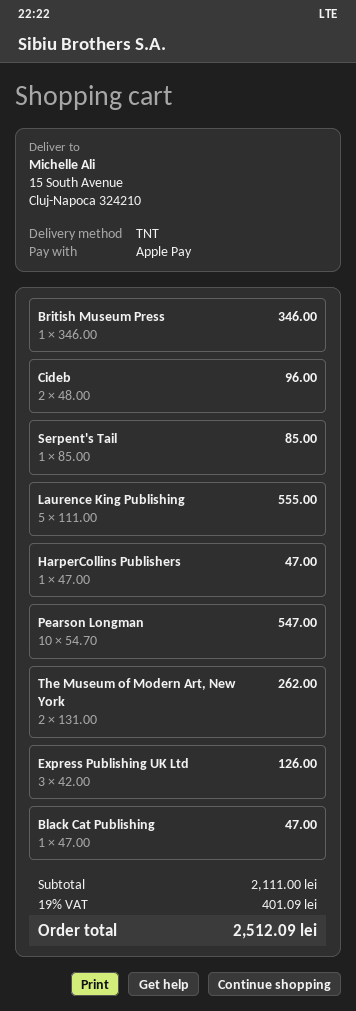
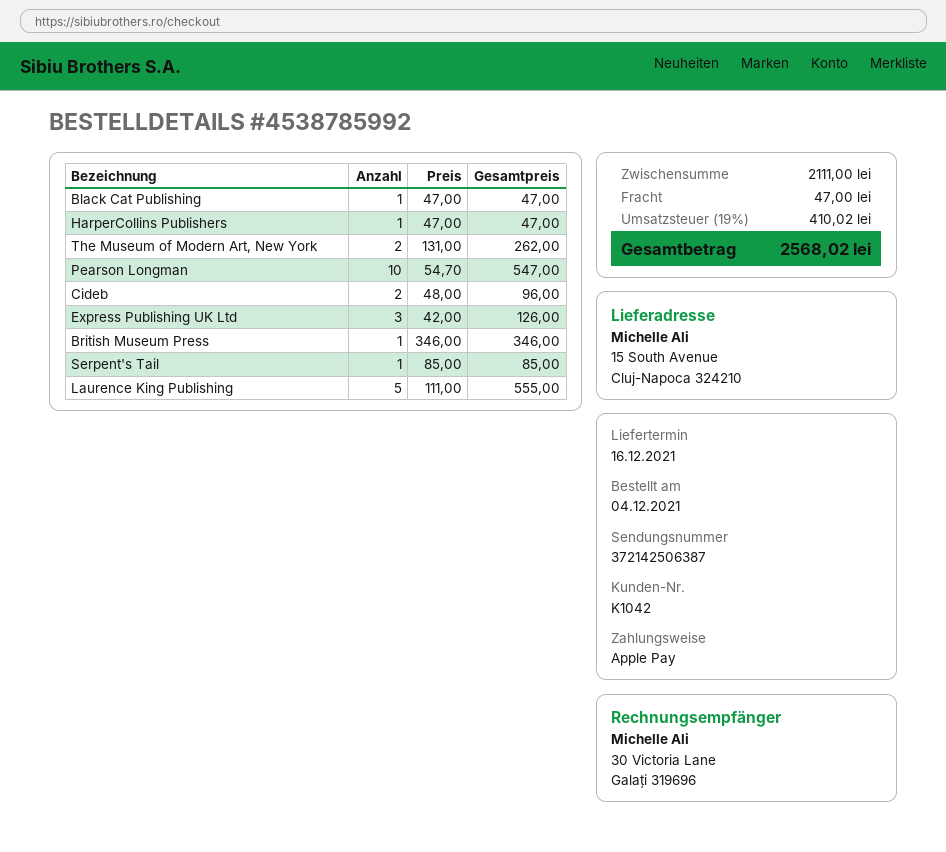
shipping: none -> 47.00
tax: 19% = 401.09 -> 19% = 410.02
total: 2512.09 -> 2568.02

